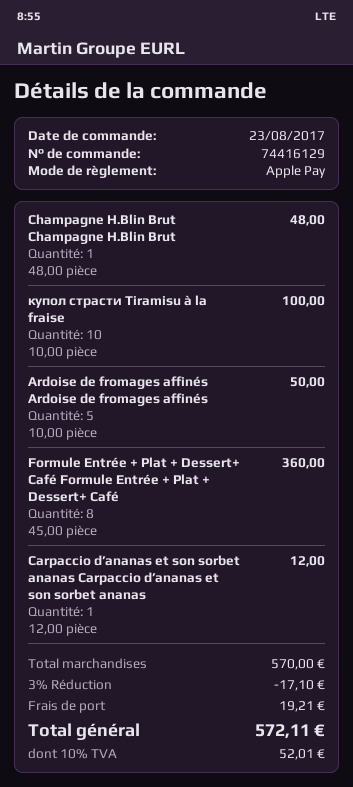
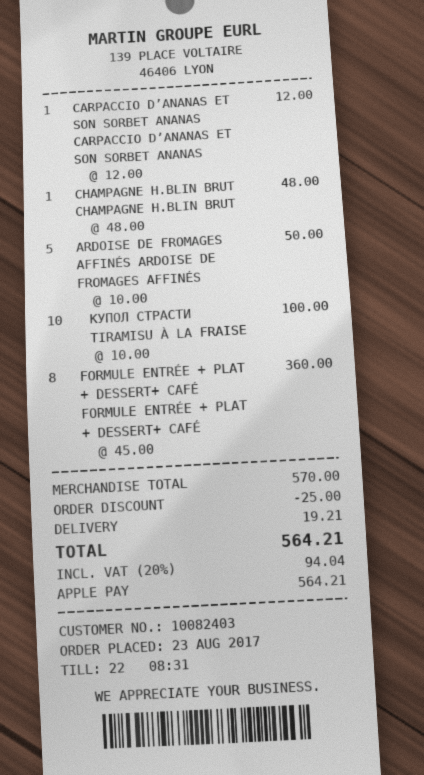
discount: 17.10 -> 25.00
tax: 10% = 52.01 -> 20% = 94.04
total: 572.11 -> 564.21

